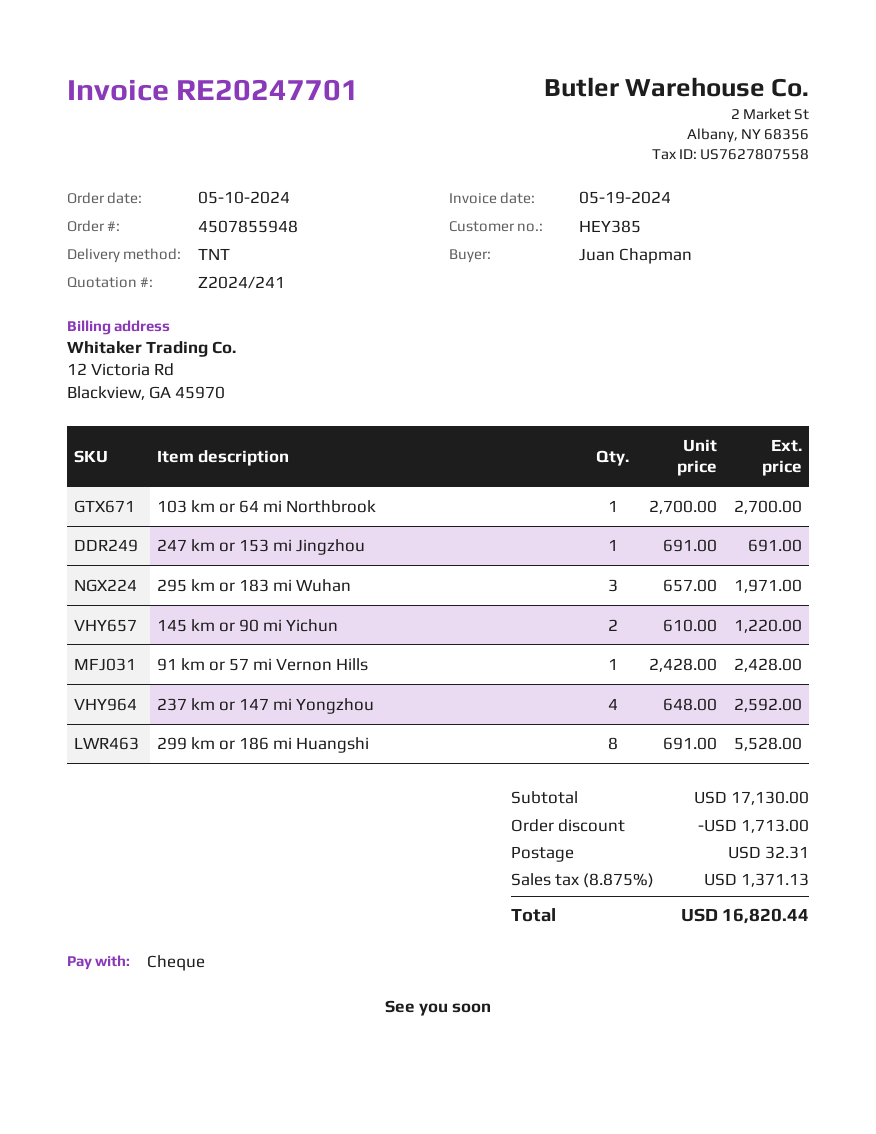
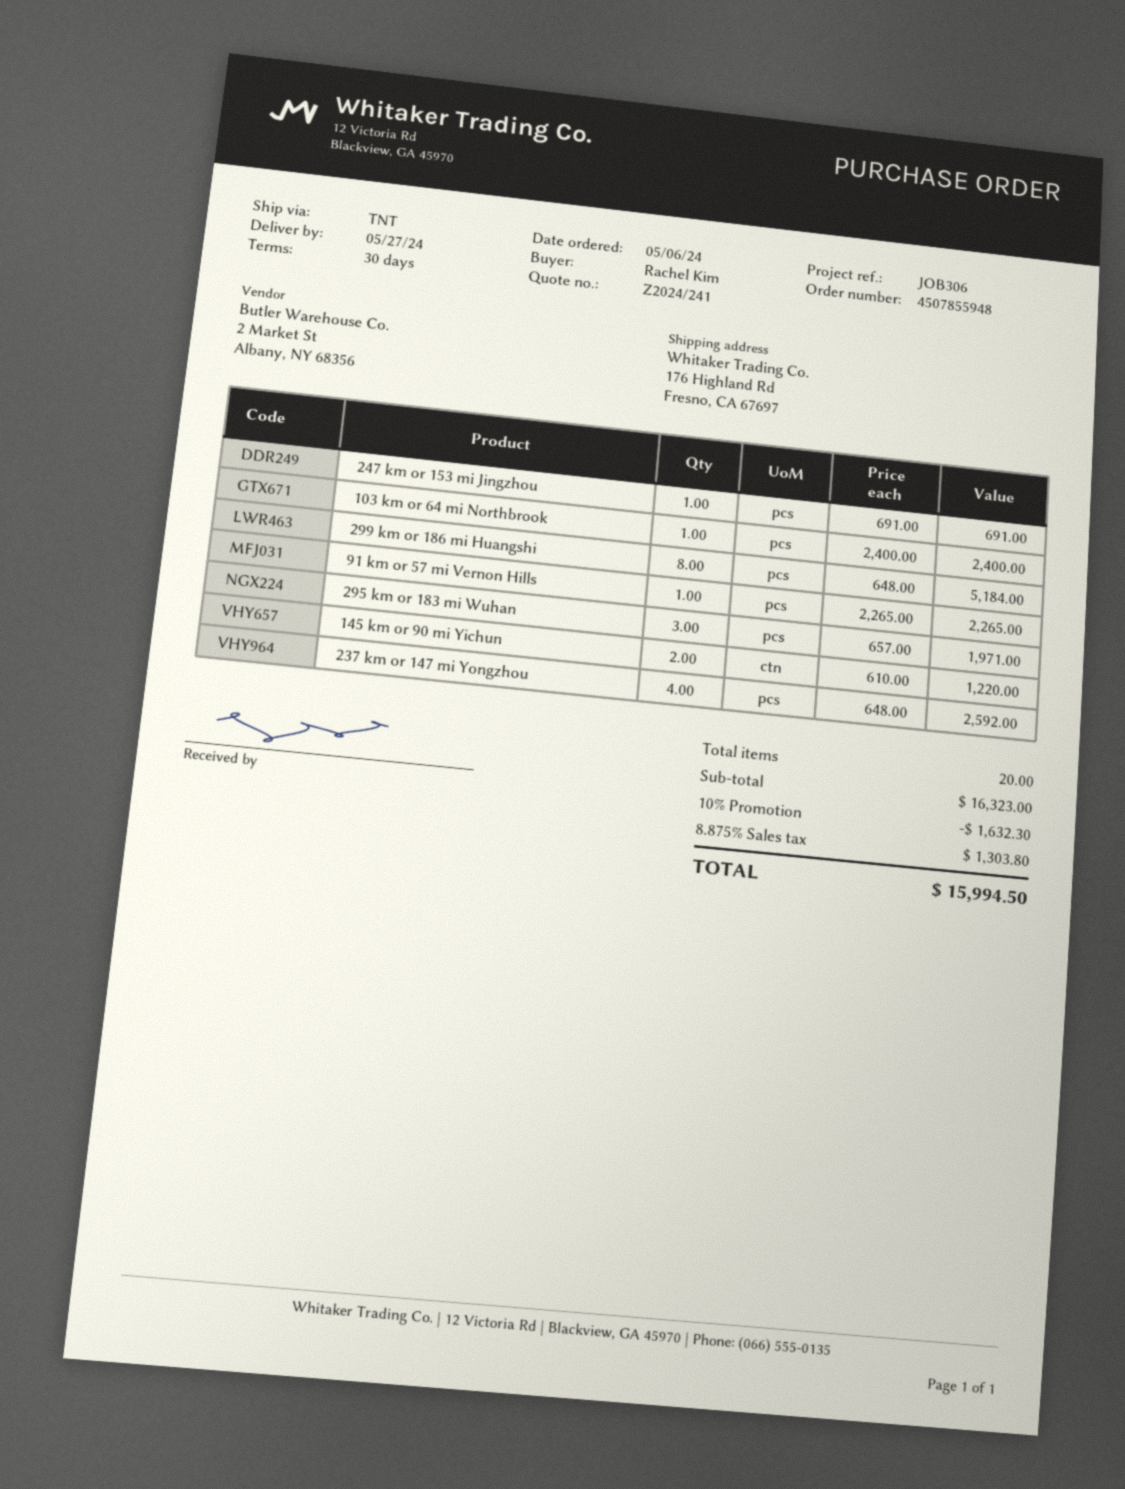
order date: 2024-05-10 -> 2024-05-06
ordered by: Juan Chapman -> Rachel Kim
103 km or 64 mi Northbrook: 1 x 2700.00 = 2700.00 -> 1 x 2400.00 = 2400.00
91 km or 57 mi Vernon Hills: 1 x 2428.00 = 2428.00 -> 1 x 2265.00 = 2265.00
299 km or 186 mi Huangshi: 8 x 691.00 = 5528.00 -> 8 x 648.00 = 5184.00
subtotal: 17130.00 -> 16323.00
discount: 1713.00 -> 1632.30
shipping: 32.31 -> none
tax: 8.875% = 1371.13 -> 8.875% = 1303.80
total: 16820.44 -> 15994.50

